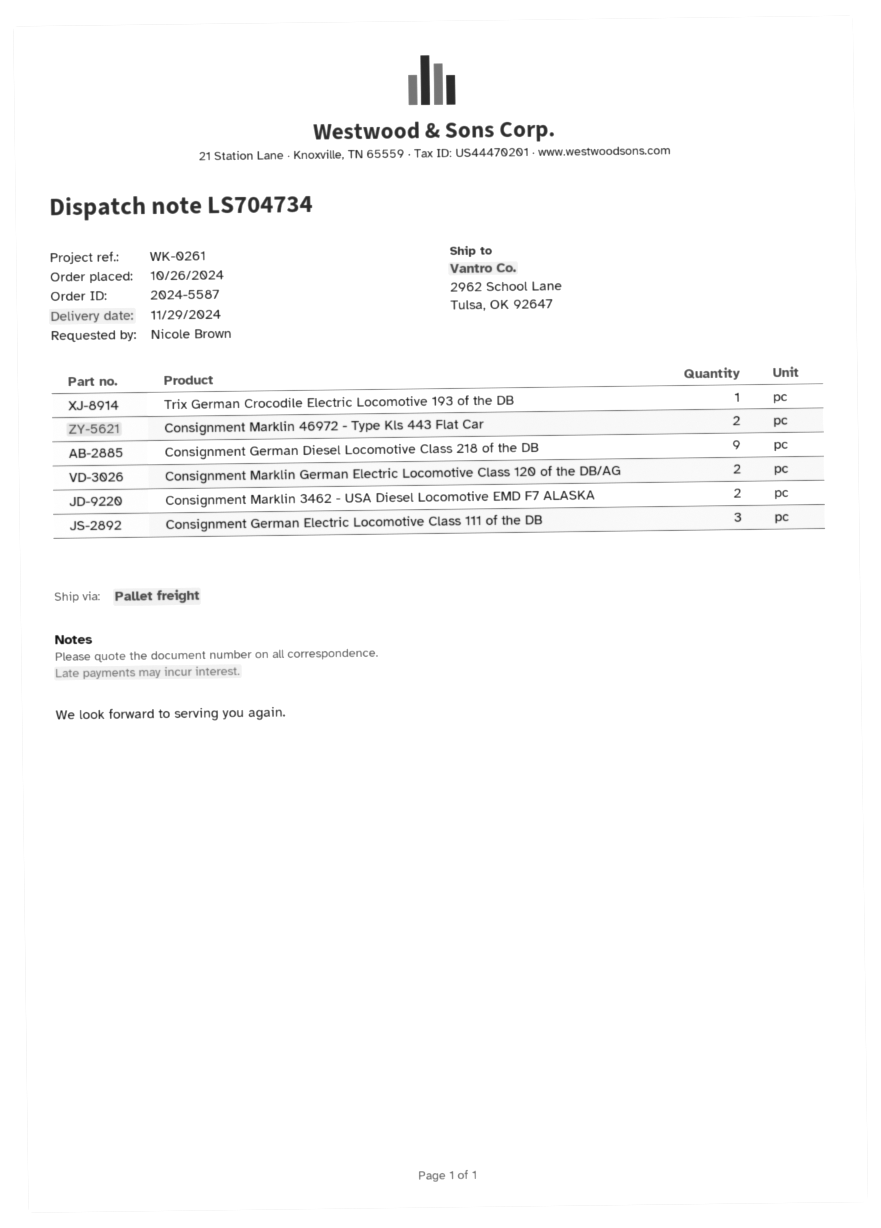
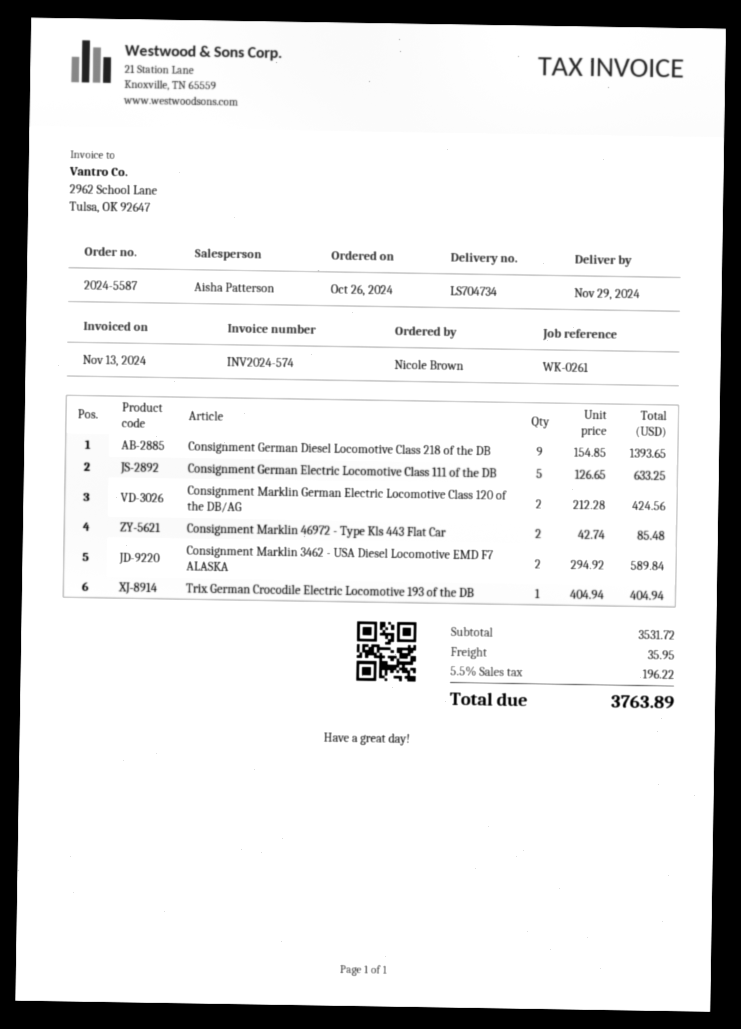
Consignment German Electric Locomotive Class 111 of the DB: 3 -> 5

